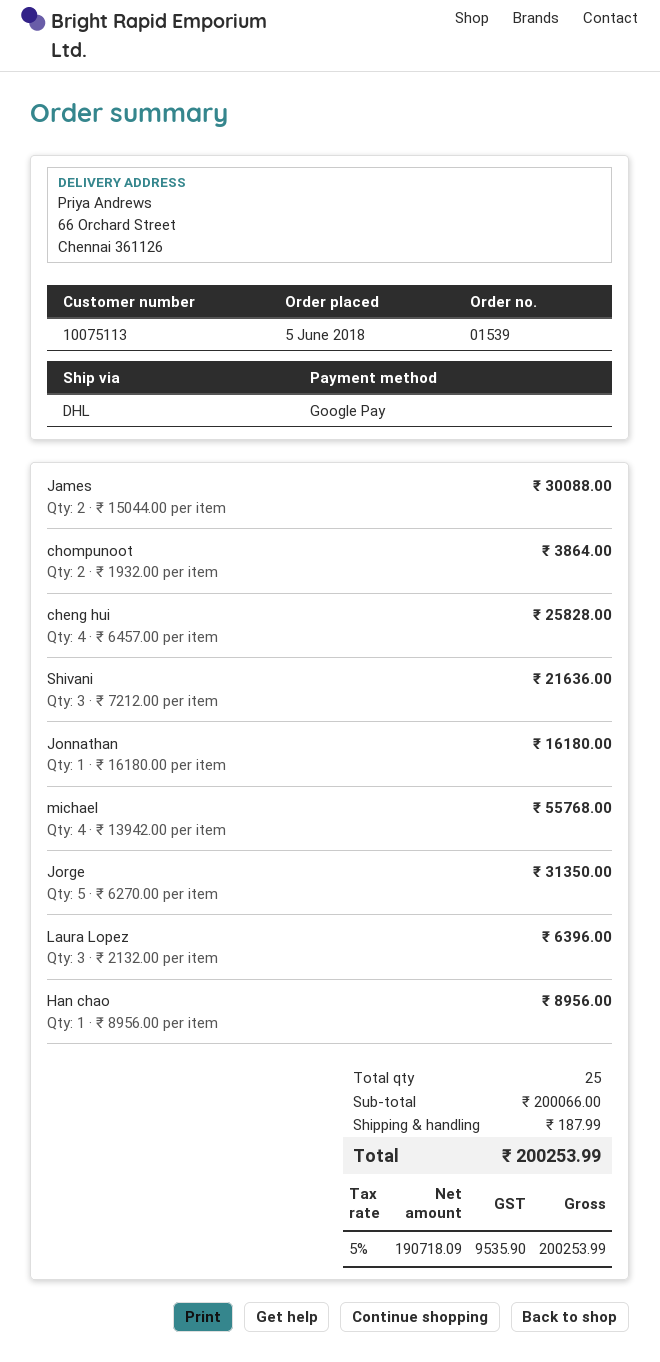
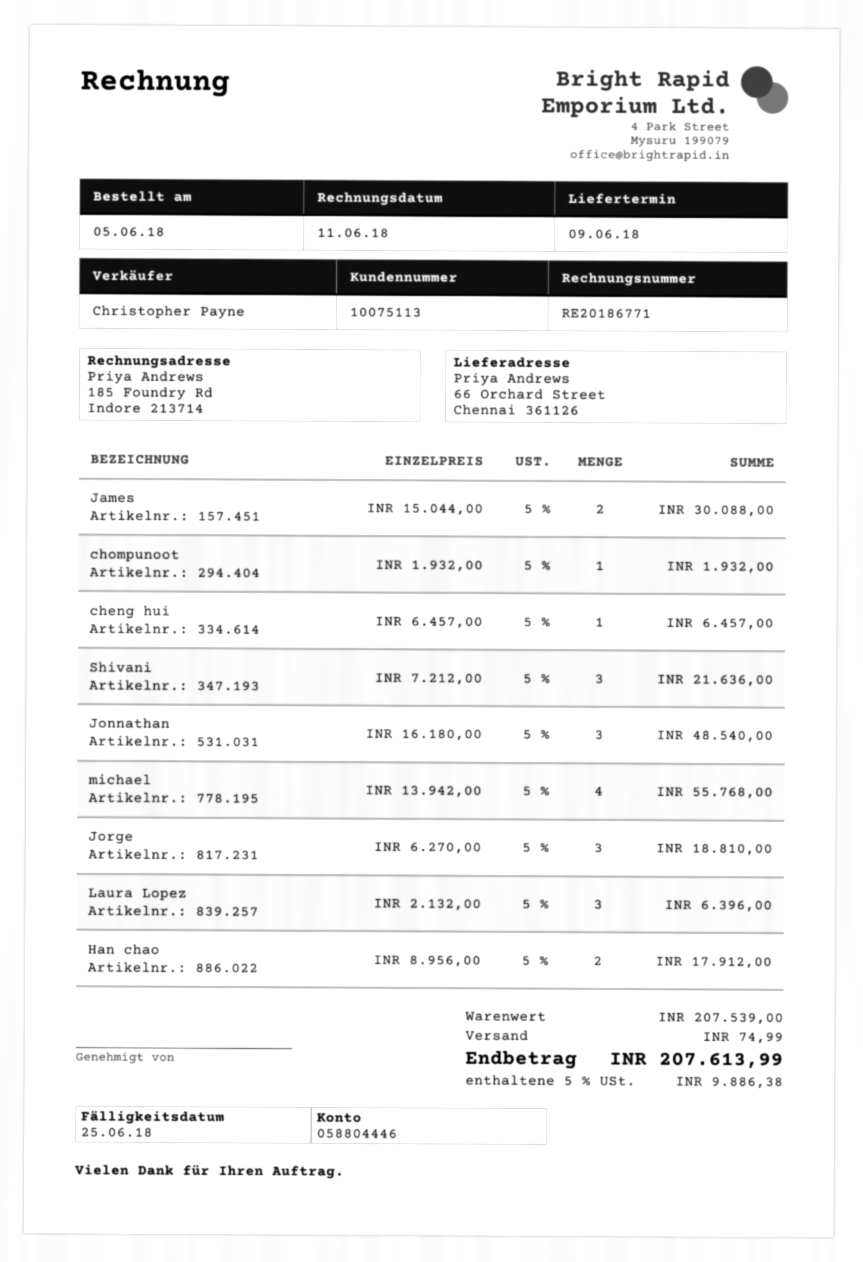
chompunoot: 2 x 1932.00 = 3864.00 -> 1 x 1932.00 = 1932.00
cheng hui: 4 x 6457.00 = 25828.00 -> 1 x 6457.00 = 6457.00
Jonnathan: 1 x 16180.00 = 16180.00 -> 3 x 16180.00 = 48540.00
Jorge: 5 x 6270.00 = 31350.00 -> 3 x 6270.00 = 18810.00
Han chao: 1 x 8956.00 = 8956.00 -> 2 x 8956.00 = 17912.00
subtotal: 200066.00 -> 207539.00
shipping: 187.99 -> 74.99
tax: 5% = 9535.90 -> 5% = 9886.38
total: 200253.99 -> 207613.99

